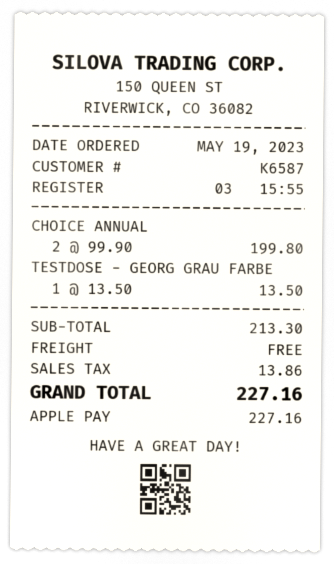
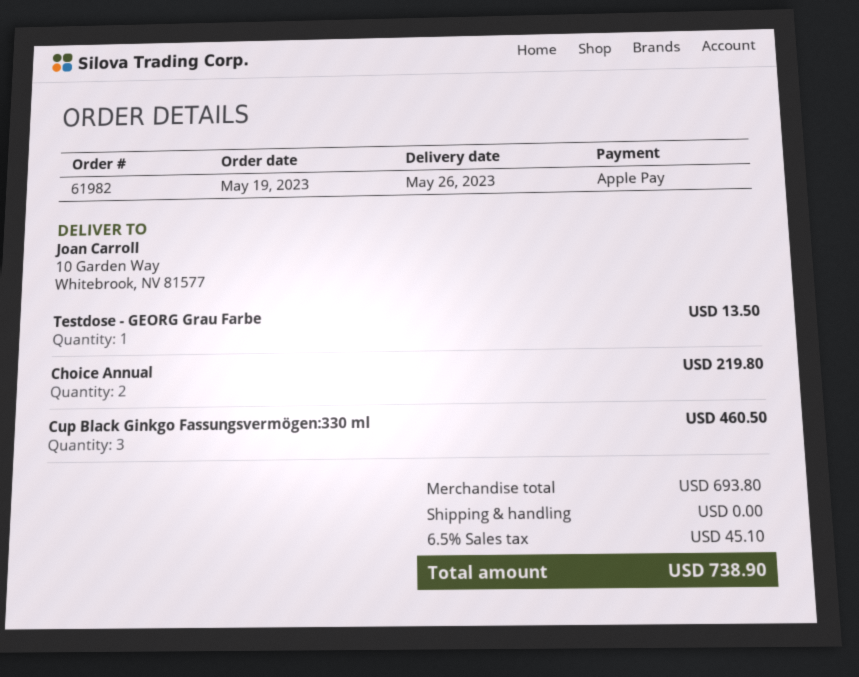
CHOICE ANNUAL: 2 for 199.80 -> 2 for 219.80
Cup Black Ginkgo Fassungsvermögen:330 ml: none -> 3 for 460.50
subtotal: 213.30 -> 693.80
tax: 13.86 -> 45.10
total: 227.16 -> 738.90

